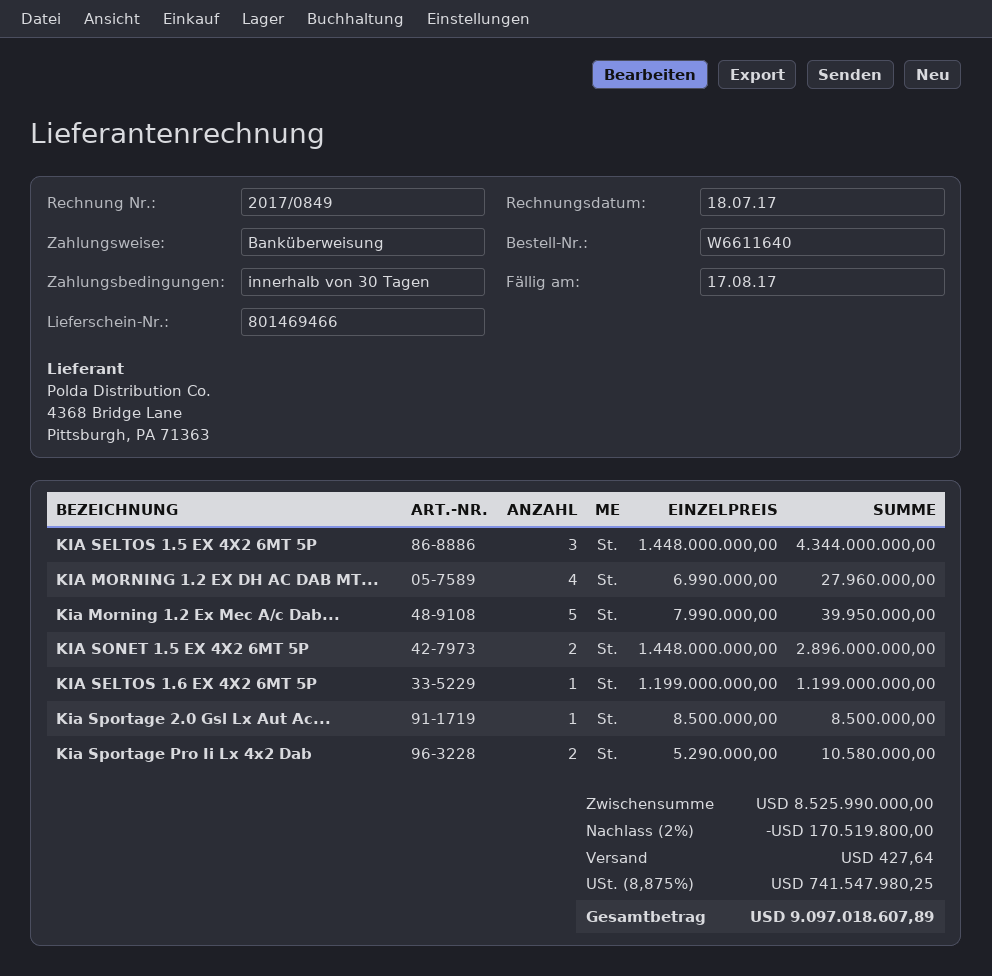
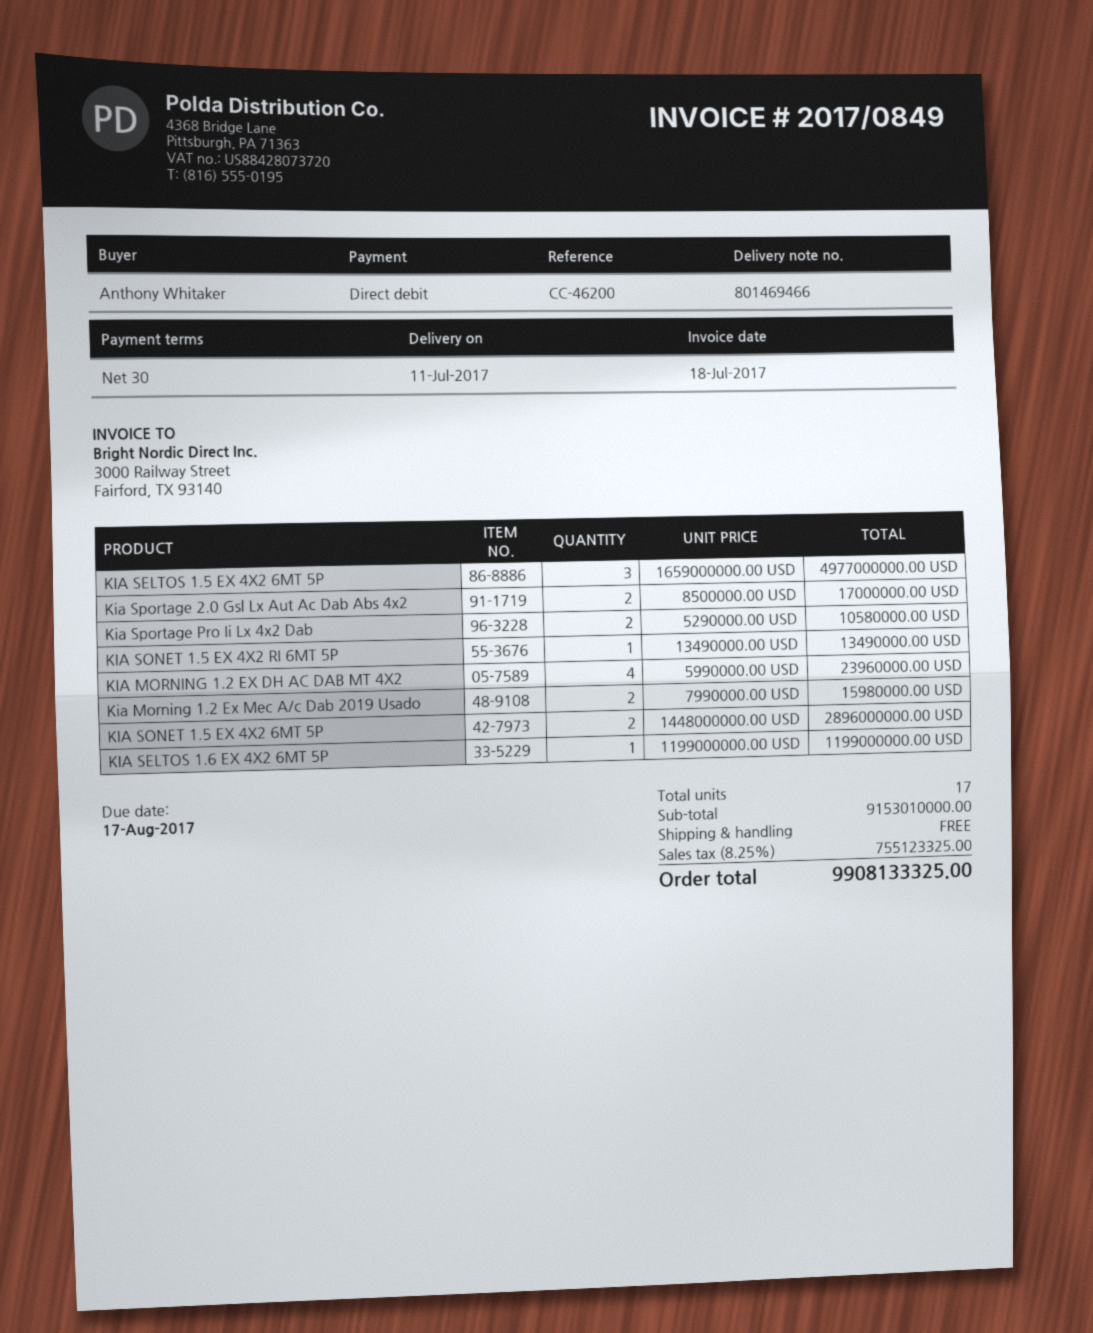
payment method: bank transfer -> direct debit
KIA SELTOS 1.5 EX 4X2 6MT 5P: 3 x 1448000000.00 = 4344000000.00 -> 3 x 1659000000.00 = 4977000000.00
KIA MORNING 1.2 EX DH AC DAB MT...: 4 x 6990000.00 = 27960000.00 -> 4 x 5990000.00 = 23960000.00
Kia Morning 1.2 Ex Mec A/c Dab...: 5 x 7990000.00 = 39950000.00 -> 2 x 7990000.00 = 15980000.00
Kia Sportage 2.0 Gsl Lx Aut Ac...: 1 x 8500000.00 = 8500000.00 -> 2 x 8500000.00 = 17000000.00
KIA SONET 1.5 EX 4X2 RI 6MT 5P: none -> 1 x 13490000.00 = 13490000.00
subtotal: 8525990000.00 -> 9153010000.00
discount: 2% = 170519800.00 -> none
shipping: 427.64 -> 0.00
tax: 8.875% = 741547980.25 -> 8.25% = 755123325.00
total: 9097018607.89 -> 9908133325.00

